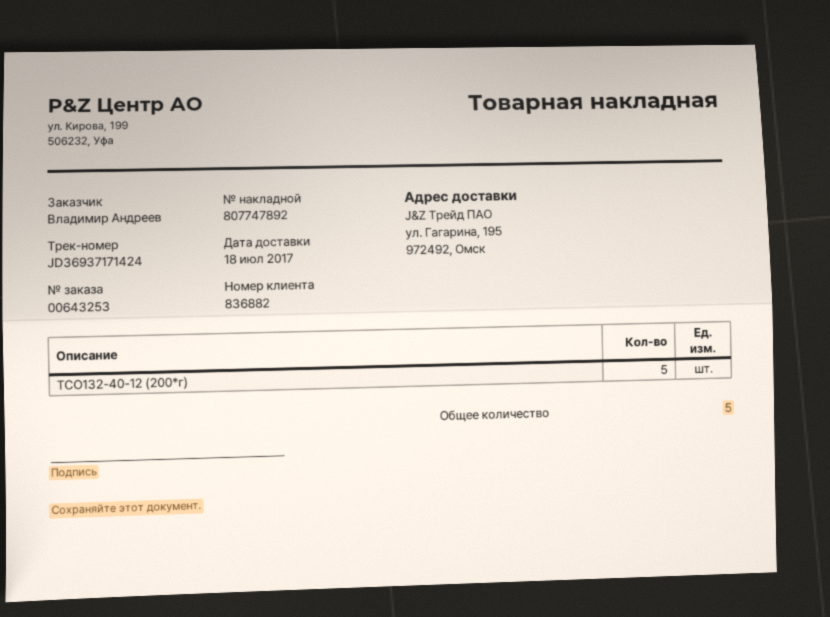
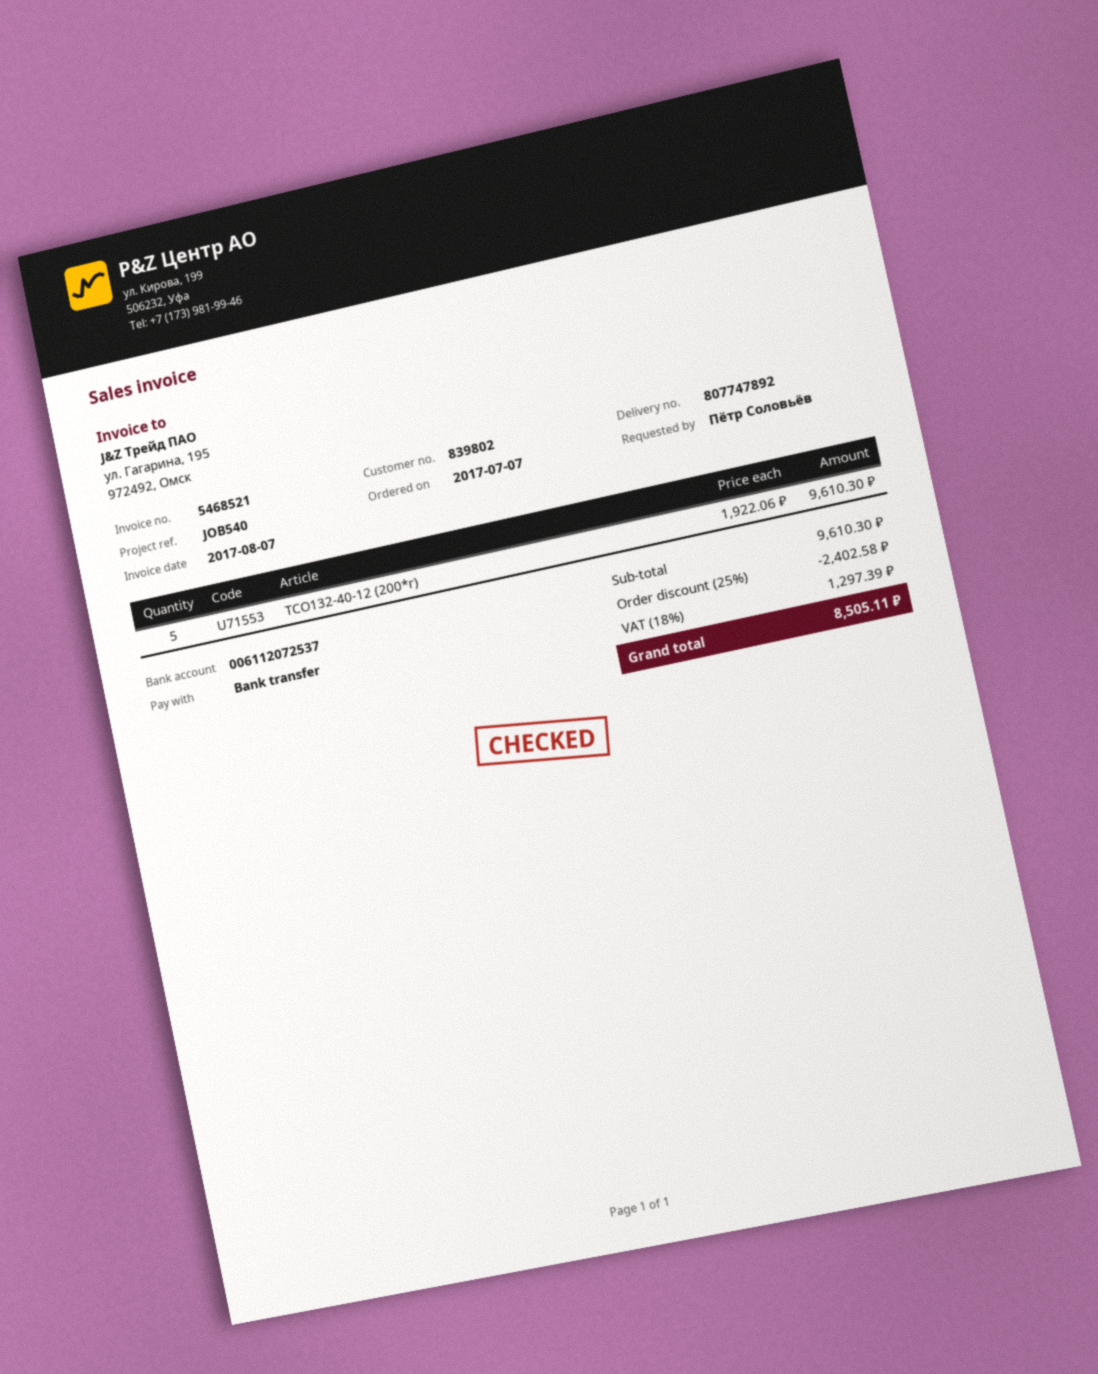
customer number: 836882 -> 839802
ordered by: Владимир Андреев -> Пётр Соловьёв

